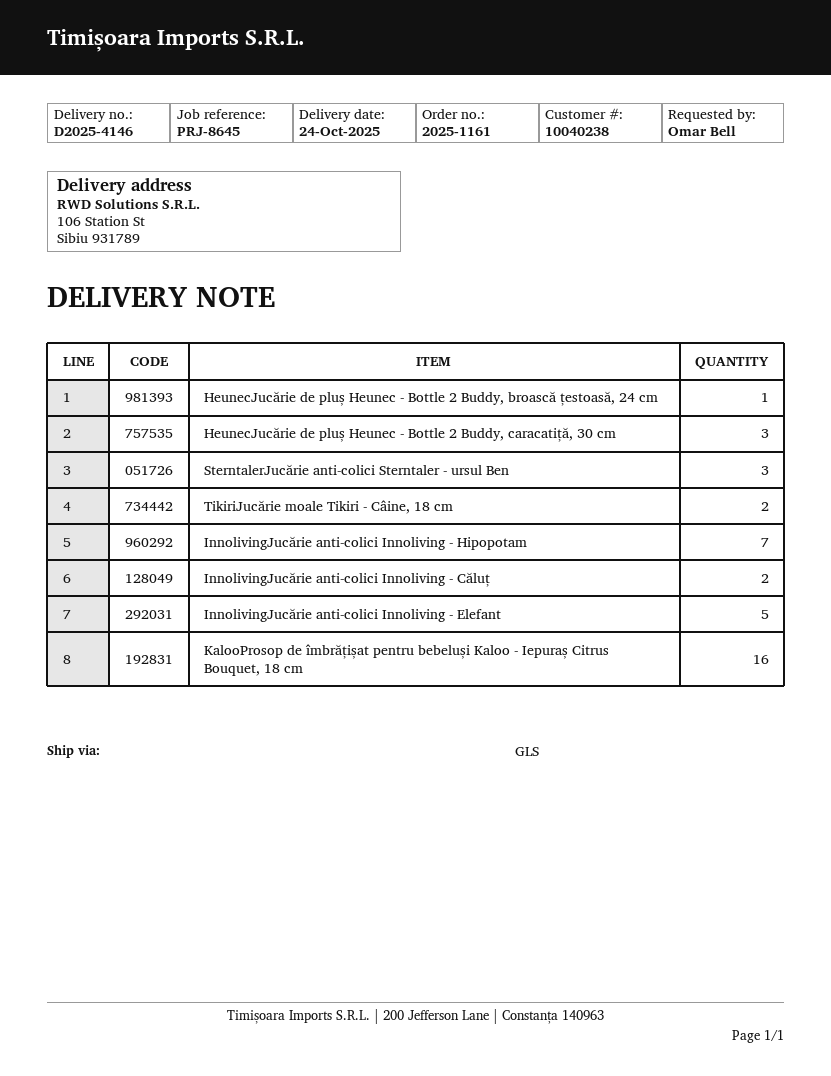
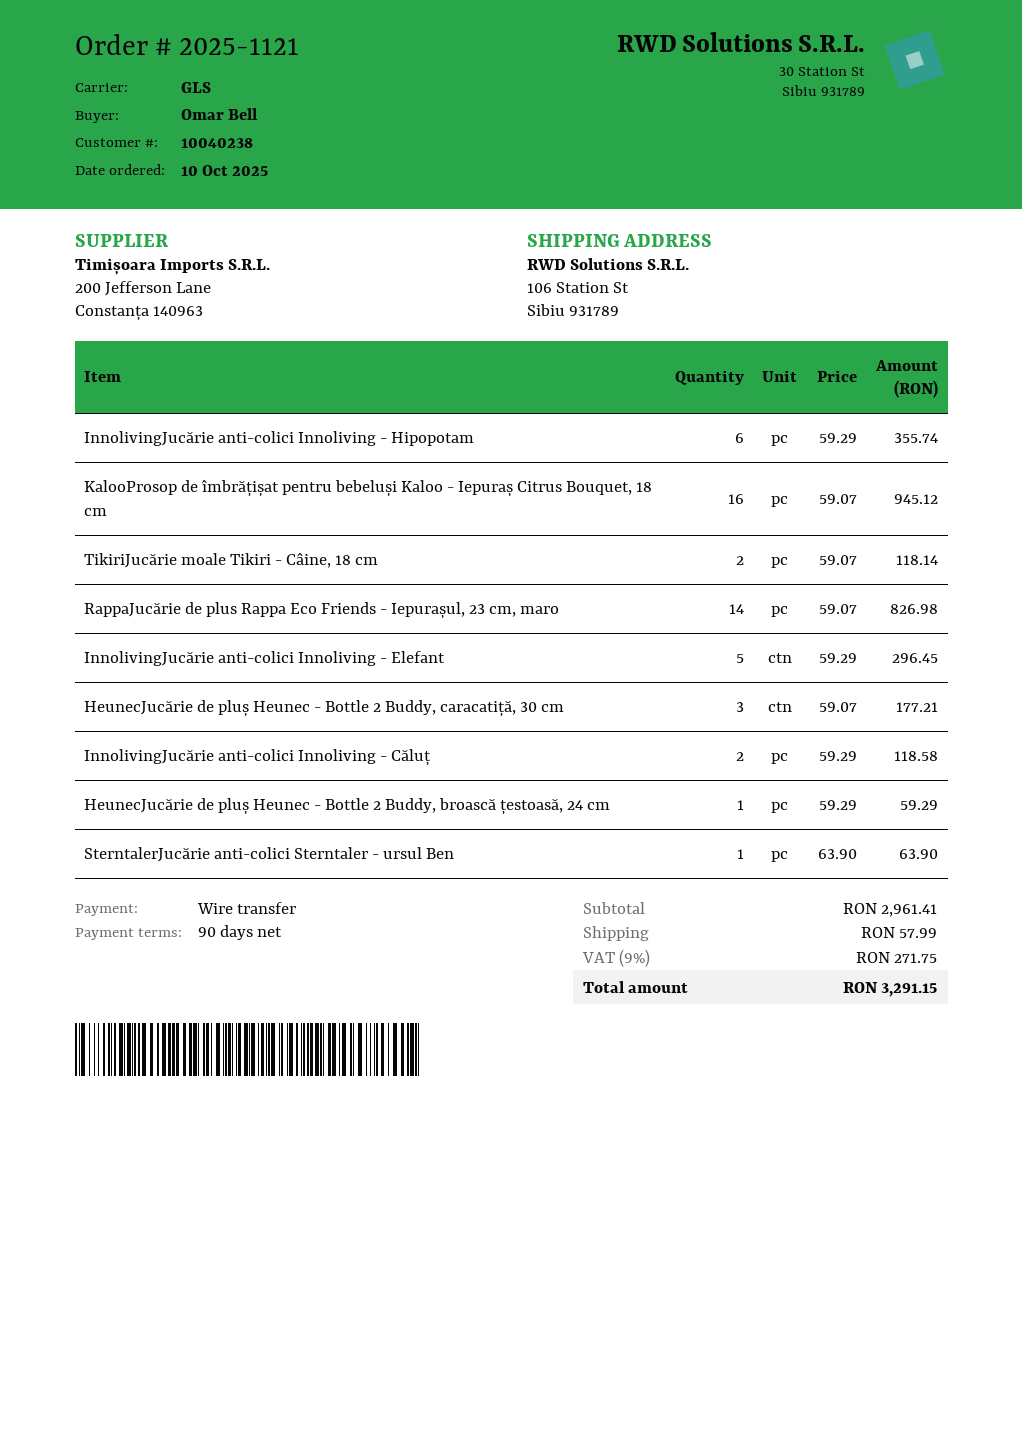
order number: 2025-1161 -> 2025-1121
SterntalerJucărie anti-colici Sterntaler - ursul Ben: 3 -> 1
InnolivingJucărie anti-colici Innoliving - Hipopotam: 7 -> 6
RappaJucărie de plus Rappa Eco Friends - Iepurașul, 23 cm, maro: none -> 14

